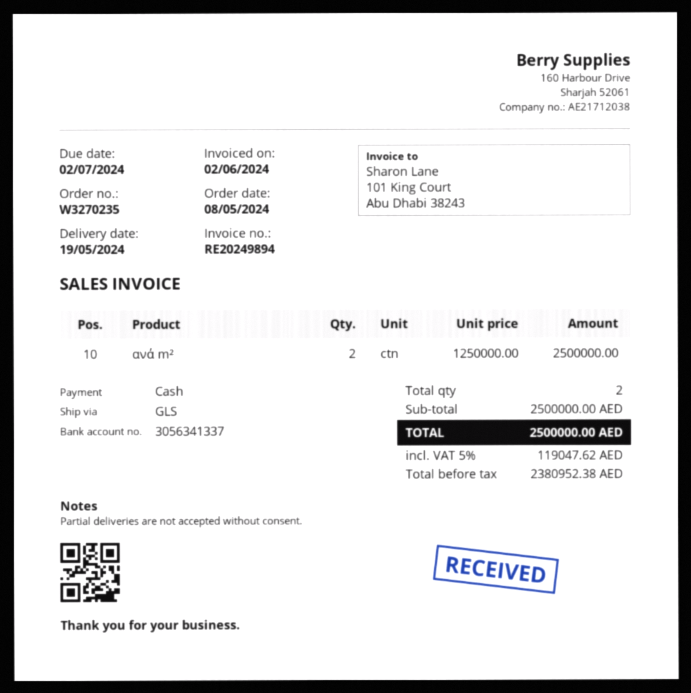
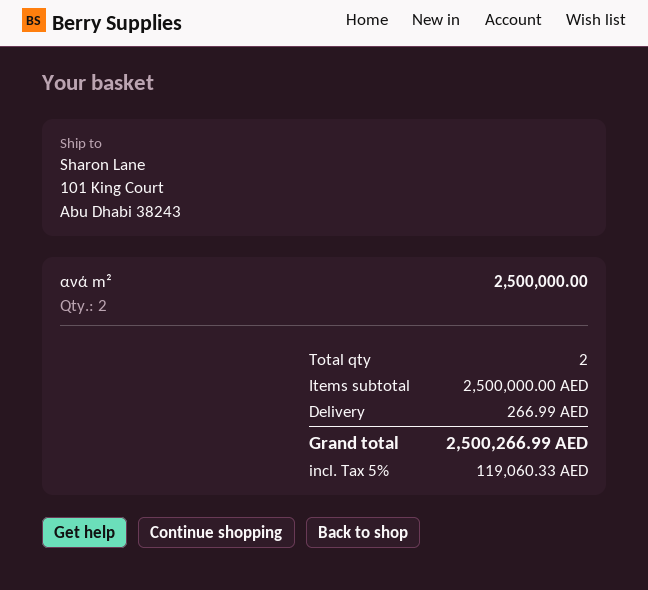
shipping: none -> 266.99
tax: 5% = 119047.62 -> 5% = 119060.33
total: 2500000.00 -> 2500266.99

